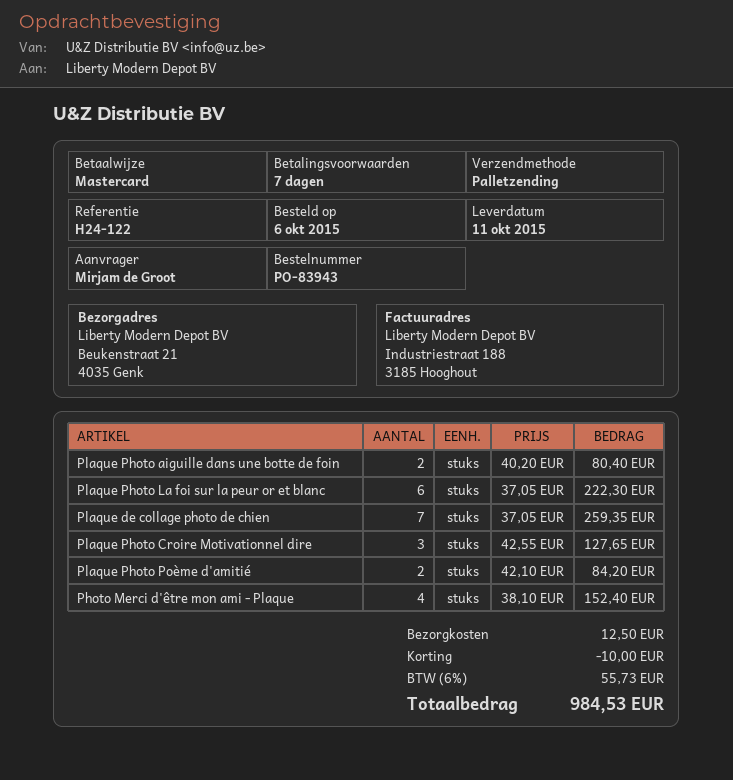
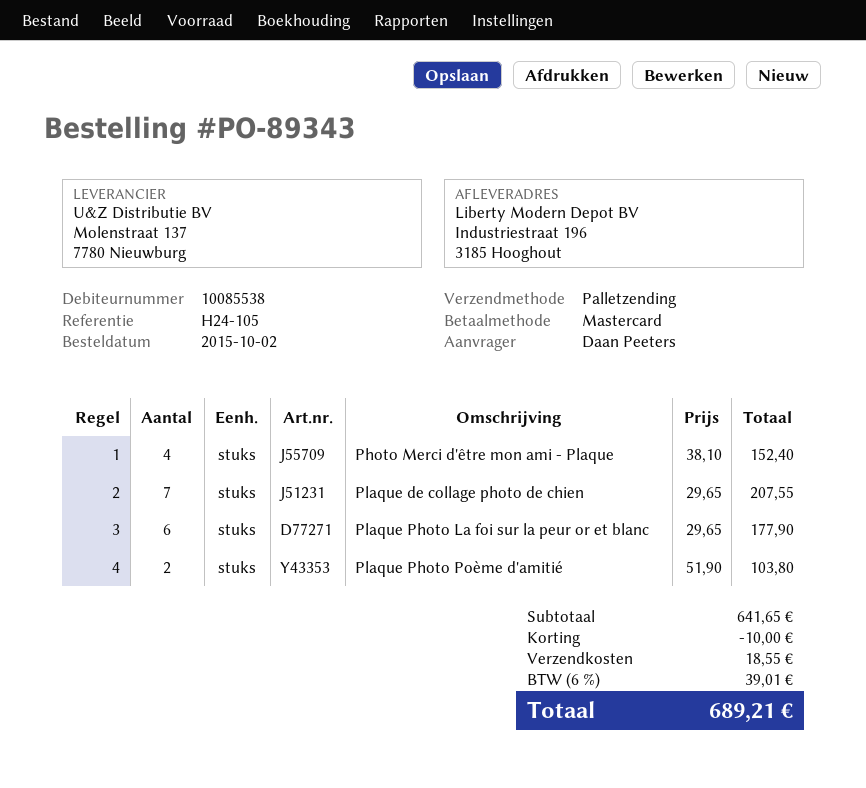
order number: PO-83943 -> PO-89343
order date: 2015-10-06 -> 2015-10-02
reference: H24-122 -> H24-105
ordered by: Mirjam de Groot -> Daan Peeters
ship to: Beukenstraat 21, 4035 Genk -> Industriestraat 196, 3185 Hooghout
Plaque Photo aiguille dans une botte de foin: 2 x 40.20 = 80.40 -> none
Plaque Photo La foi sur la peur or et blanc: 6 x 37.05 = 222.30 -> 6 x 29.65 = 177.90
Plaque de collage photo de chien: 7 x 37.05 = 259.35 -> 7 x 29.65 = 207.55
Plaque Photo Croire Motivationnel dire: 3 x 42.55 = 127.65 -> none
Plaque Photo Poème d'amitié: 2 x 42.10 = 84.20 -> 2 x 51.90 = 103.80
shipping: 12.50 -> 18.55
tax: 6% = 55.73 -> 6% = 39.01
total: 984.53 -> 689.21

